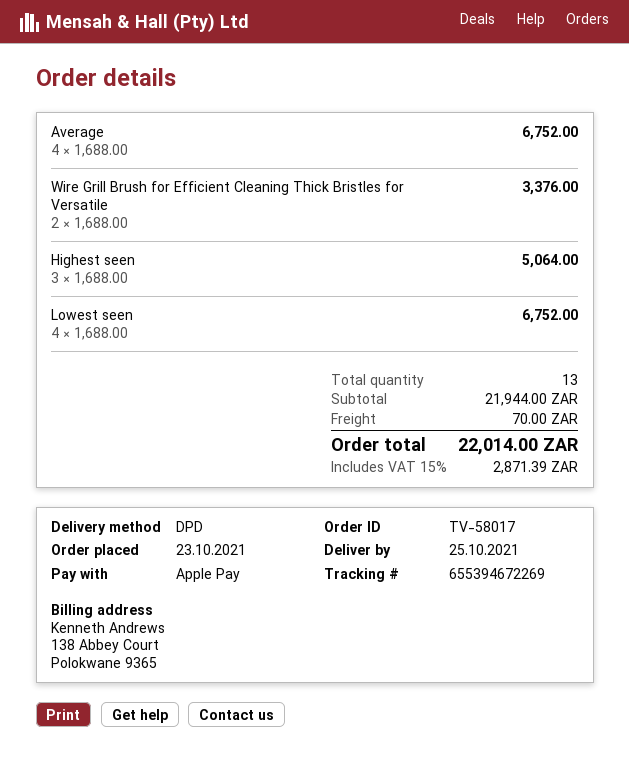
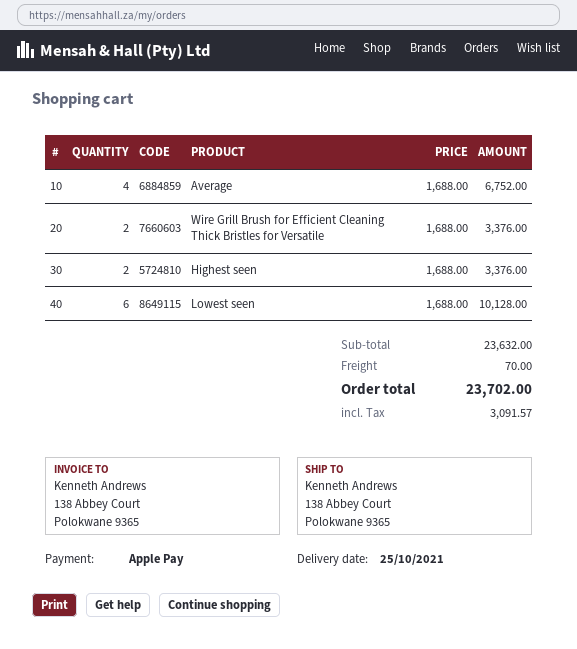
Highest seen: 3 x 1688.00 = 5064.00 -> 2 x 1688.00 = 3376.00
Lowest seen: 4 x 1688.00 = 6752.00 -> 6 x 1688.00 = 10128.00
subtotal: 21944.00 -> 23632.00
tax: 2871.39 -> 3091.57
total: 22014.00 -> 23702.00

